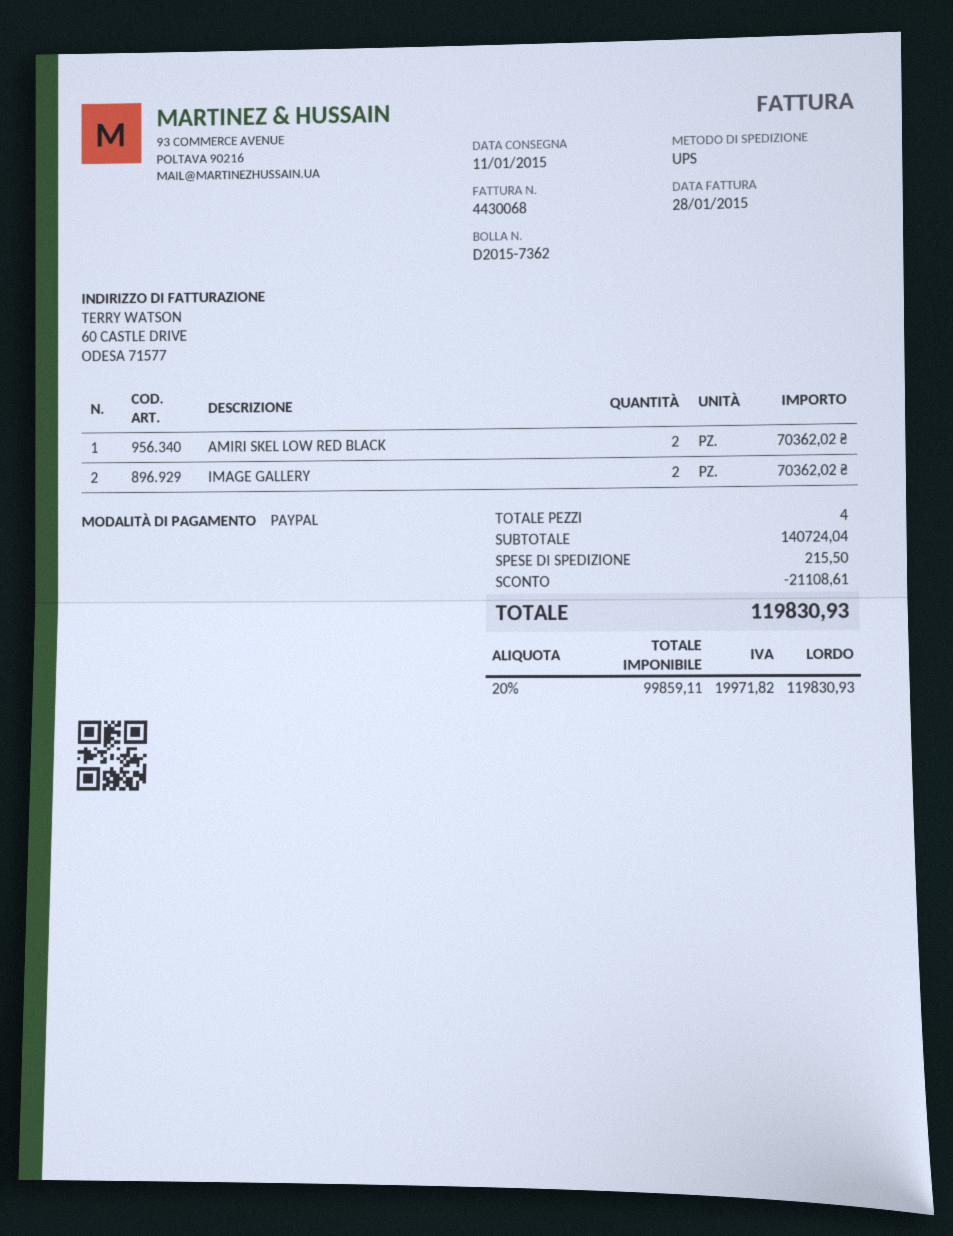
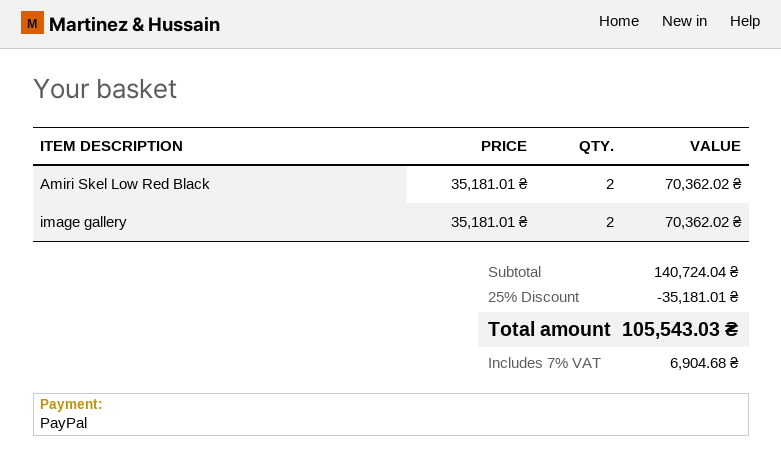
discount: 21108.61 -> 35181.01
shipping: 215.50 -> none
tax: 20% = 19971.82 -> 7% = 6904.68
total: 119830.93 -> 105543.03

